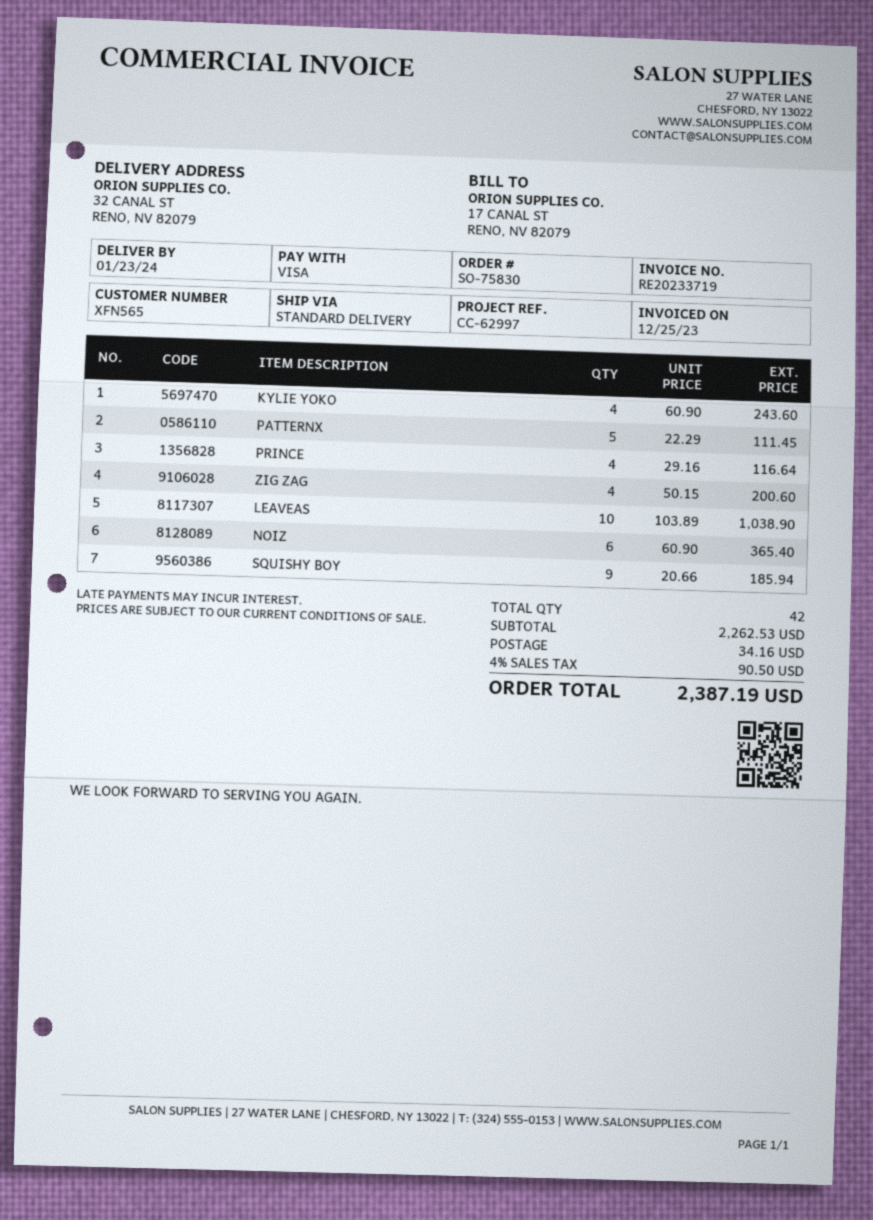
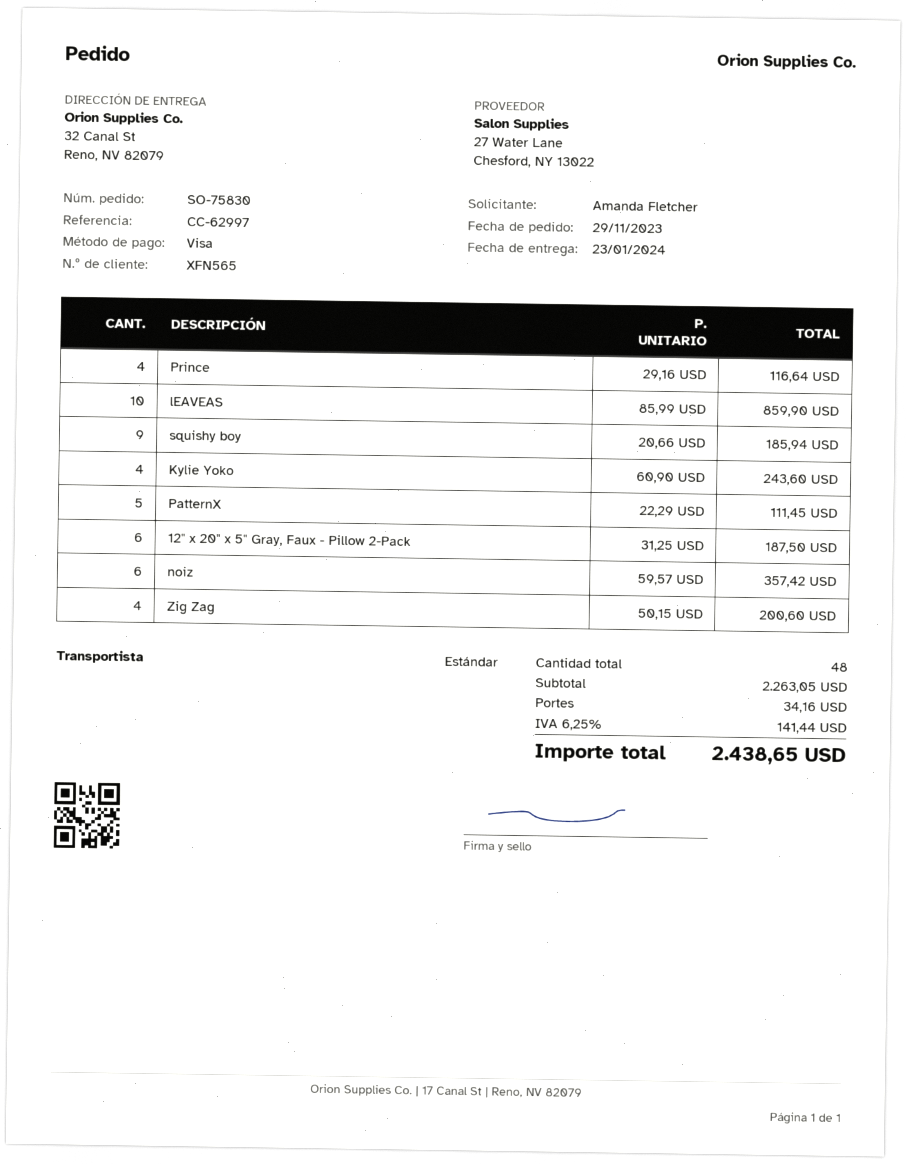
LEAVEAS: 10 x 103.89 = 1038.90 -> 10 x 85.99 = 859.90
NOIZ: 6 x 60.90 = 365.40 -> 6 x 59.57 = 357.42
12" x 20" x 5" Gray, Faux - Pillow 2-Pack: none -> 6 x 31.25 = 187.50
total quantity: 42 -> 48
subtotal: 2262.53 -> 2263.05
tax: 4% = 90.50 -> 6.25% = 141.44
total: 2387.19 -> 2438.65

